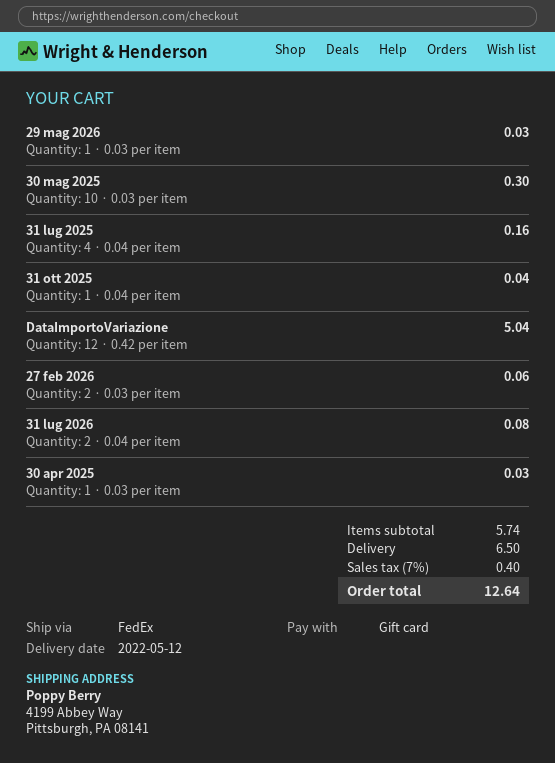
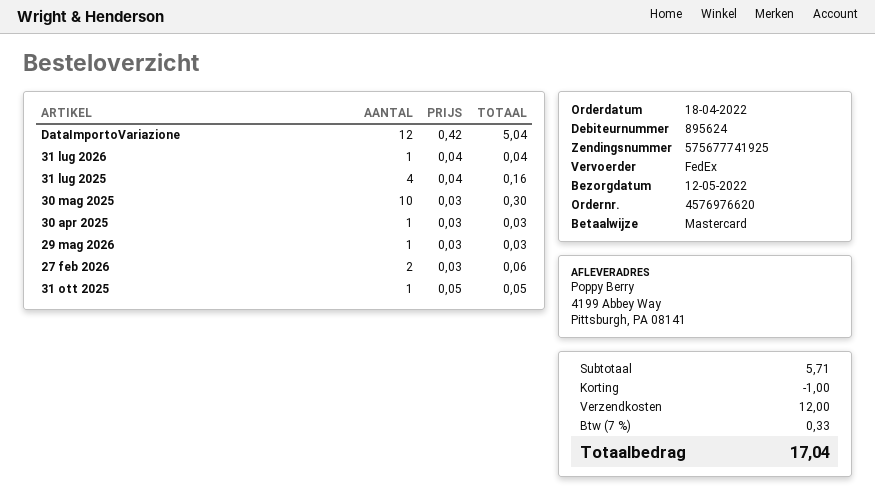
payment method: gift card -> Mastercard
31 ott 2025: 1 x 0.04 = 0.04 -> 1 x 0.05 = 0.05
31 lug 2026: 2 x 0.04 = 0.08 -> 1 x 0.04 = 0.04
subtotal: 5.74 -> 5.71
discount: none -> 1.00
shipping: 6.50 -> 12.00
tax: 7% = 0.40 -> 7% = 0.33
total: 12.64 -> 17.04

